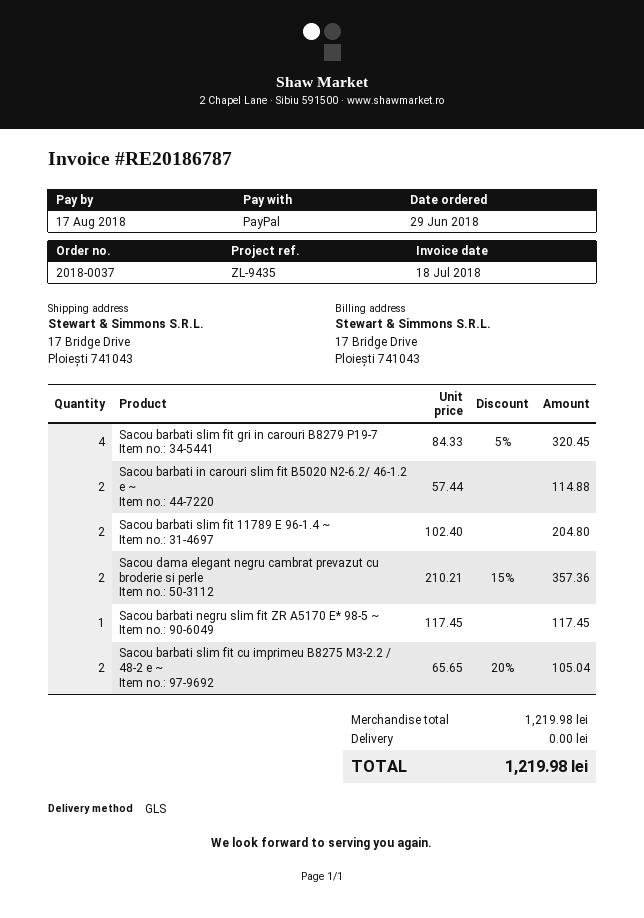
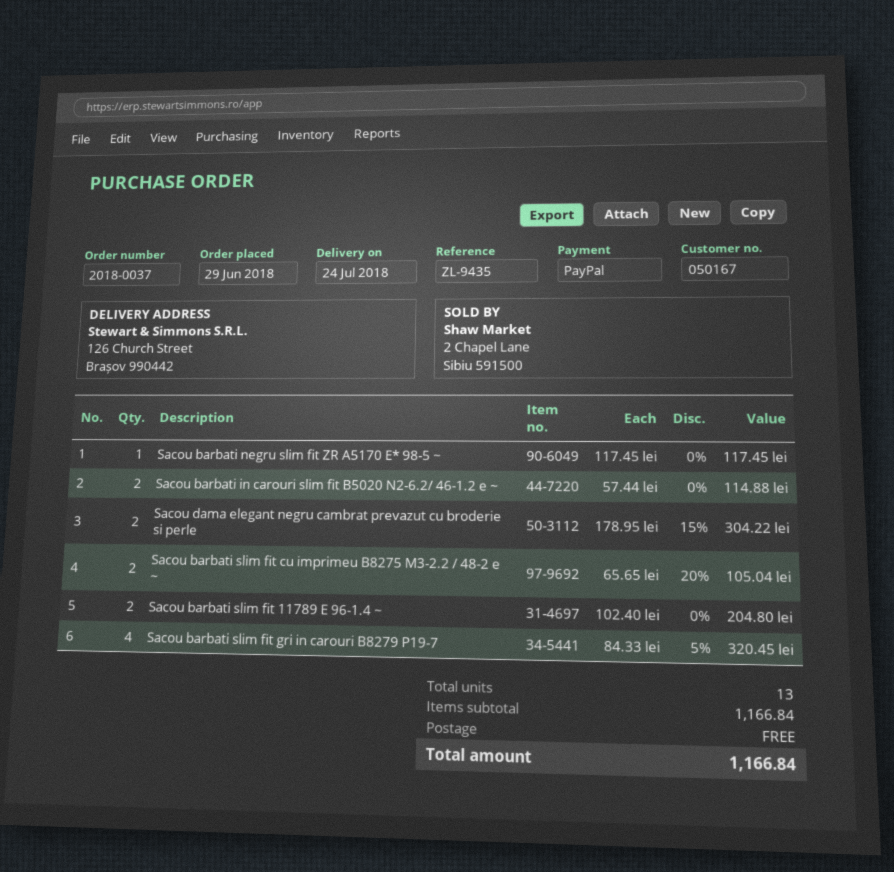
ship to: 17 Bridge Drive, Ploiești 741043 -> 126 Church Street, Brașov 990442
Sacou dama elegant negru cambrat prevazut cu broderie si perle: 2 x 210.21 - 15% = 357.36 -> 2 x 178.95 - 15% = 304.22
subtotal: 1219.98 -> 1166.84
total: 1219.98 -> 1166.84

